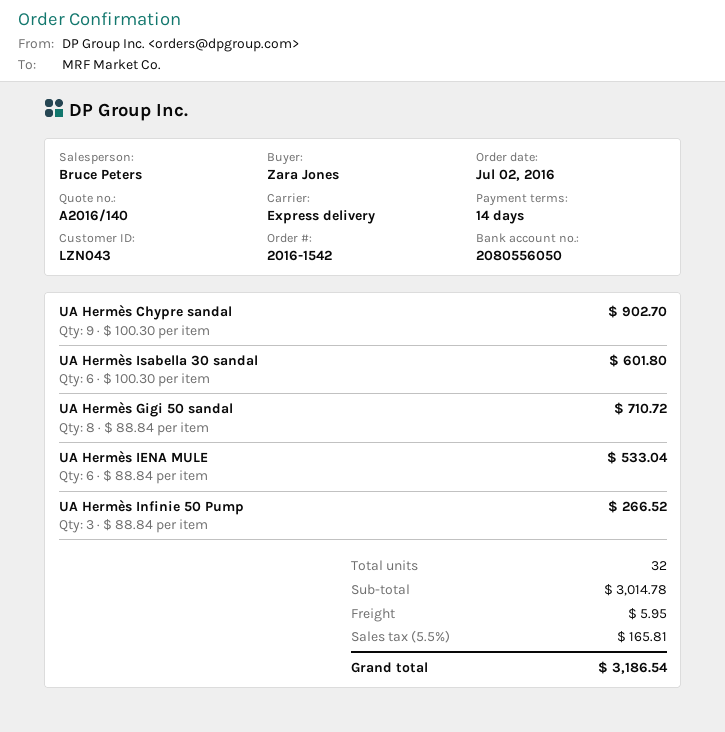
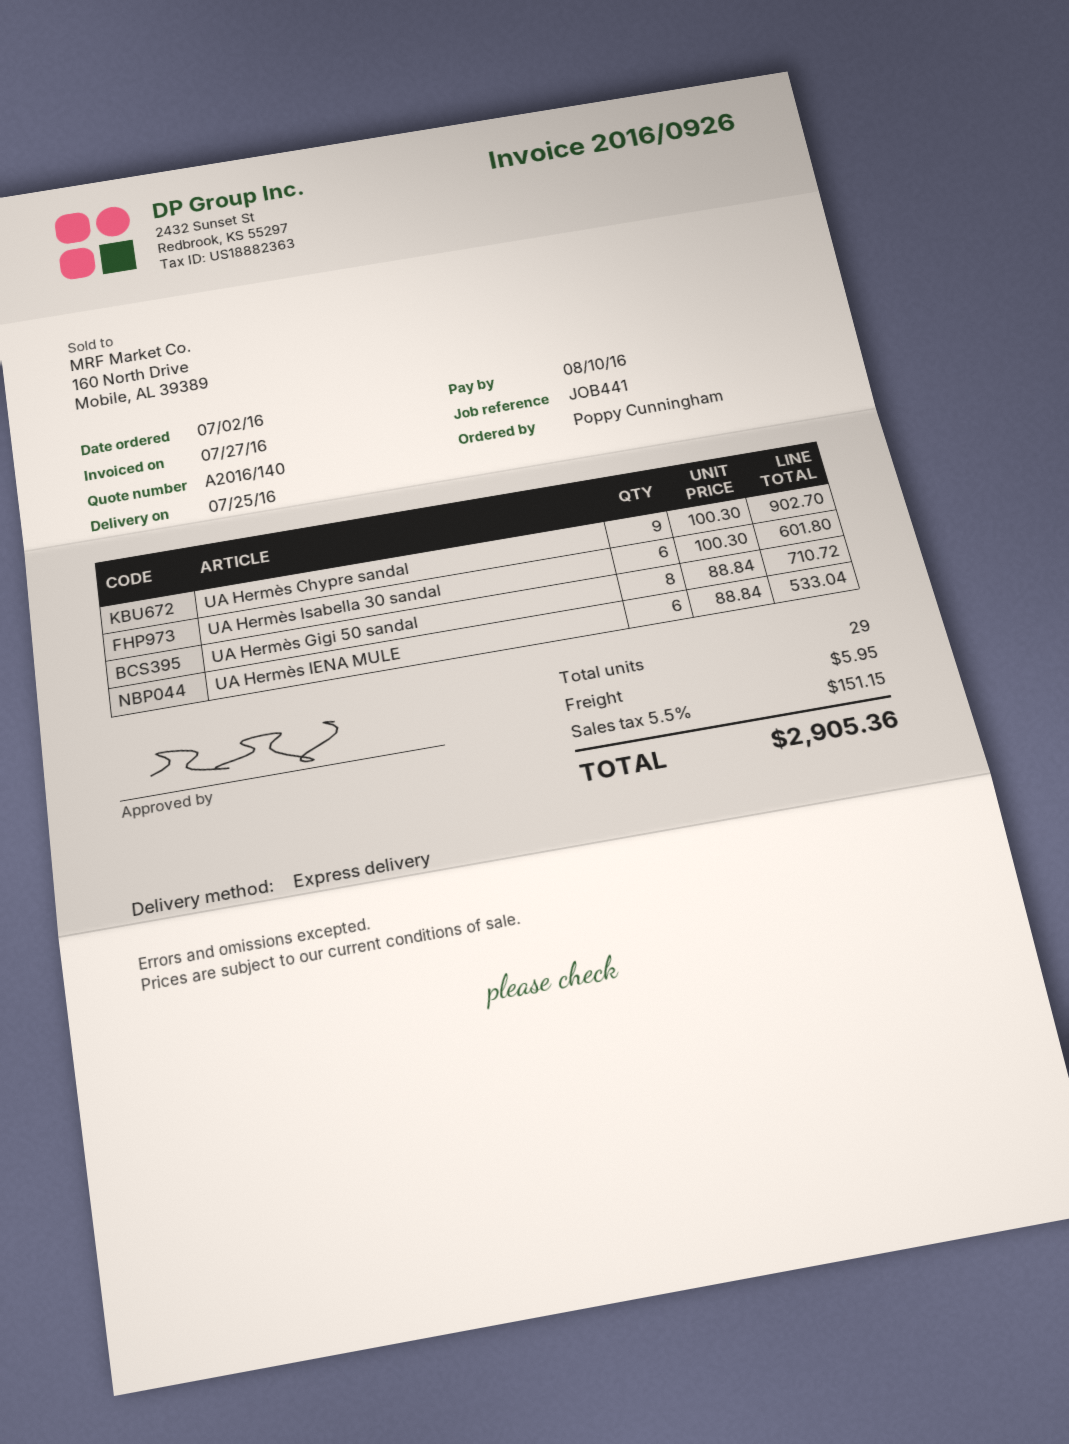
ordered by: Zara Jones -> Poppy Cunningham
UA Hermès Infinie 50 Pump: 3 x 88.84 = 266.52 -> none
total quantity: 32 -> 29
tax: 5.5% = 165.81 -> 5.5% = 151.15
total: 3186.54 -> 2905.36

